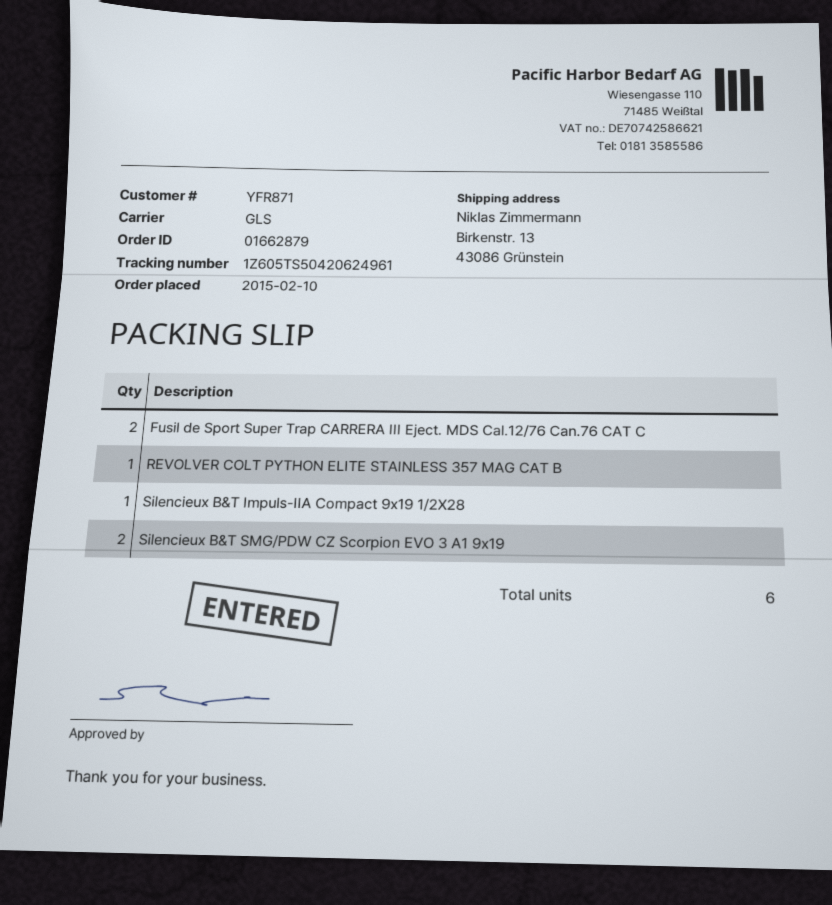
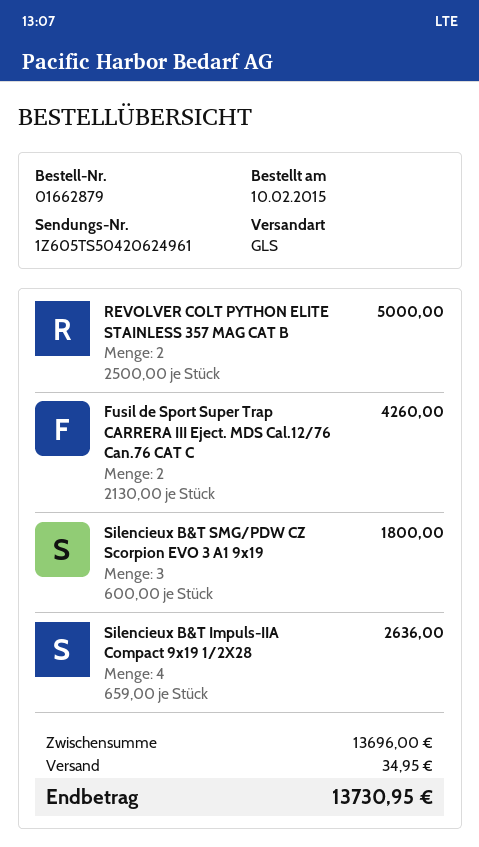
REVOLVER COLT PYTHON ELITE STAINLESS 357 MAG CAT B: 1 -> 2
Silencieux B&T Impuls-IIA Compact 9x19 1/2X28: 1 -> 4
Silencieux B&T SMG/PDW CZ Scorpion EVO 3 A1 9x19: 2 -> 3

